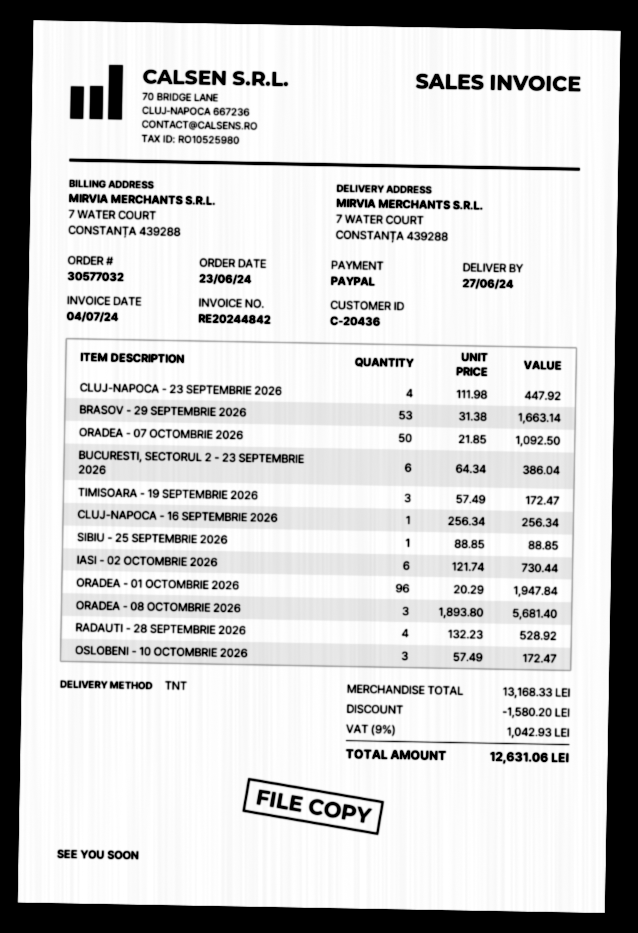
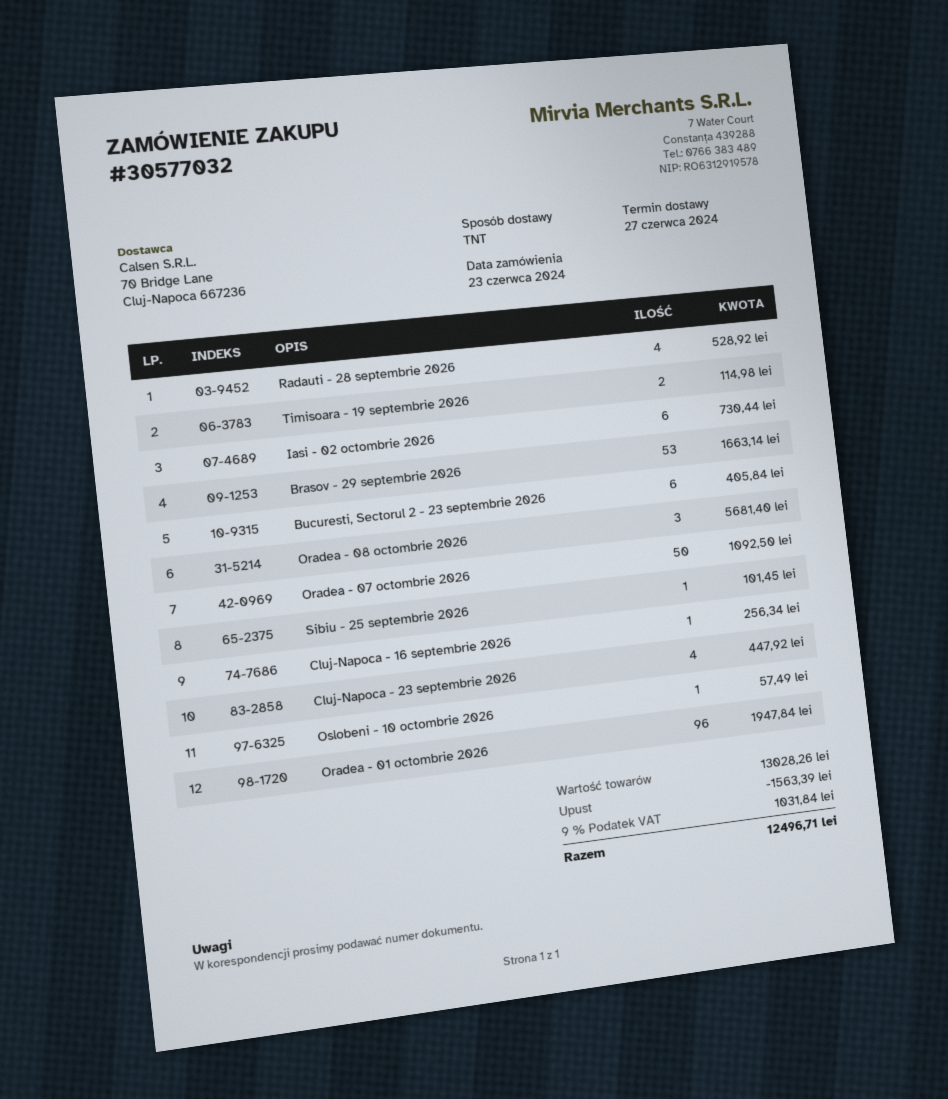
BUCURESTI, SECTORUL 2 - 23 SEPTEMBRIE 2026: 6 for 386.04 -> 6 for 405.84
TIMISOARA - 19 SEPTEMBRIE 2026: 3 for 172.47 -> 2 for 114.98
SIBIU - 25 SEPTEMBRIE 2026: 1 for 88.85 -> 1 for 101.45
OSLOBENI - 10 OCTOMBRIE 2026: 3 for 172.47 -> 1 for 57.49
subtotal: 13168.33 -> 13028.26
discount: 1580.20 -> 1563.39
tax: 9% = 1042.93 -> 9% = 1031.84
total: 12631.06 -> 12496.71

